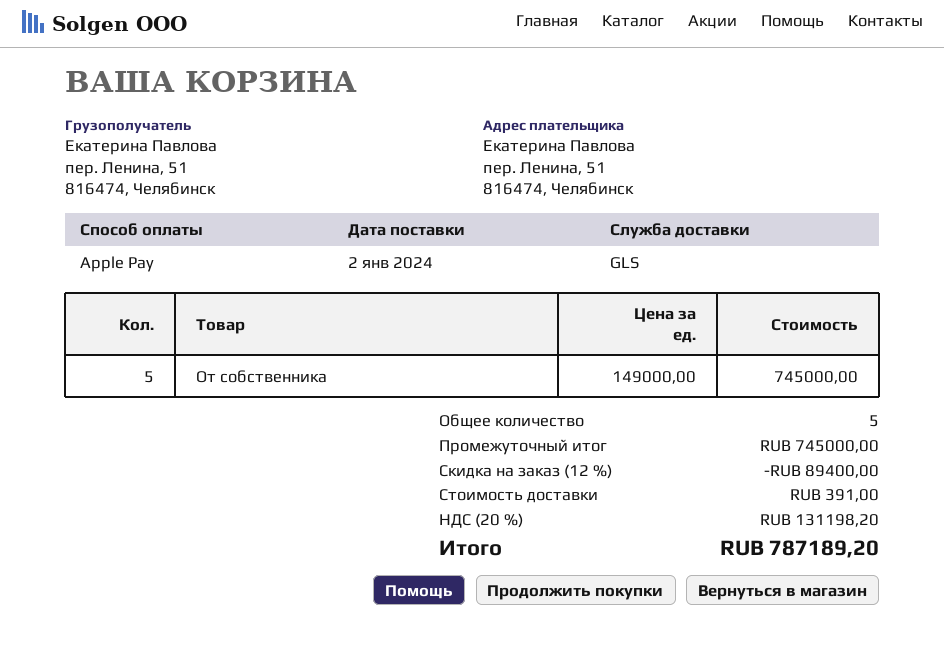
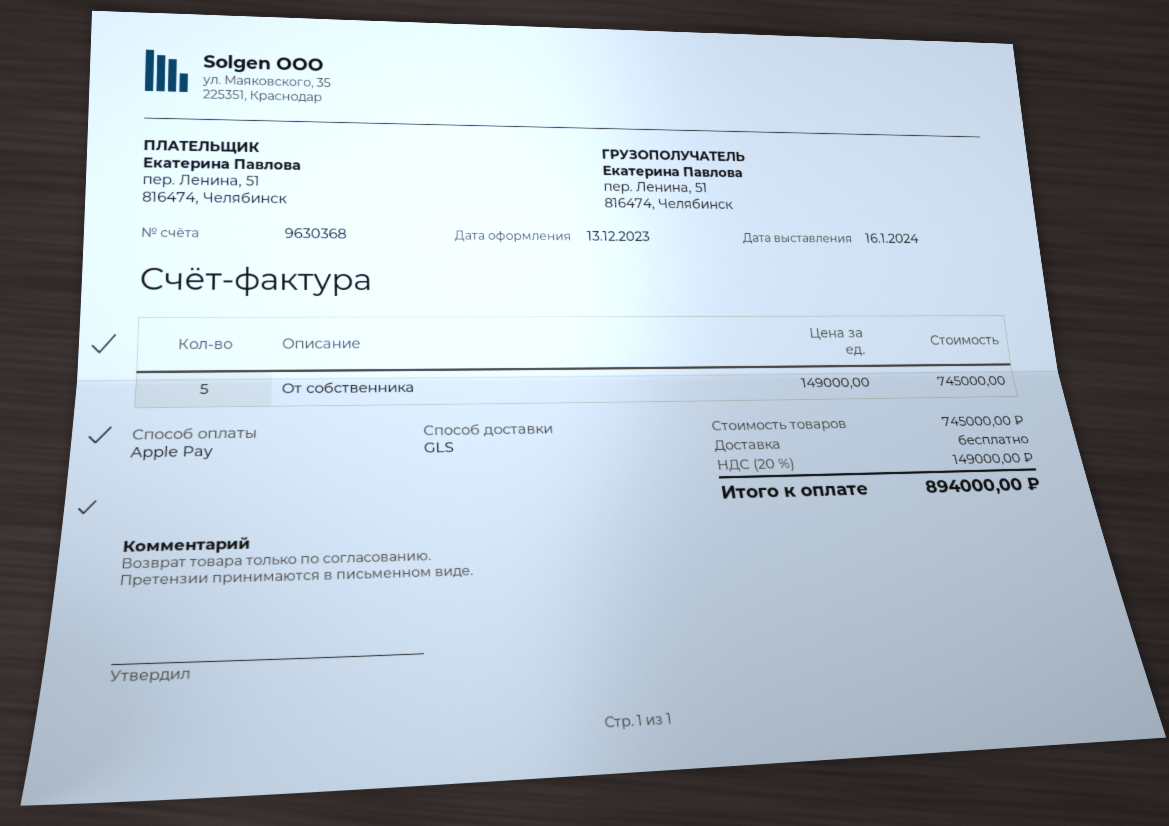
discount: 12% = 89400.00 -> none
shipping: 391.00 -> 0.00
tax: 20% = 131198.20 -> 20% = 149000.00
total: 787189.20 -> 894000.00

